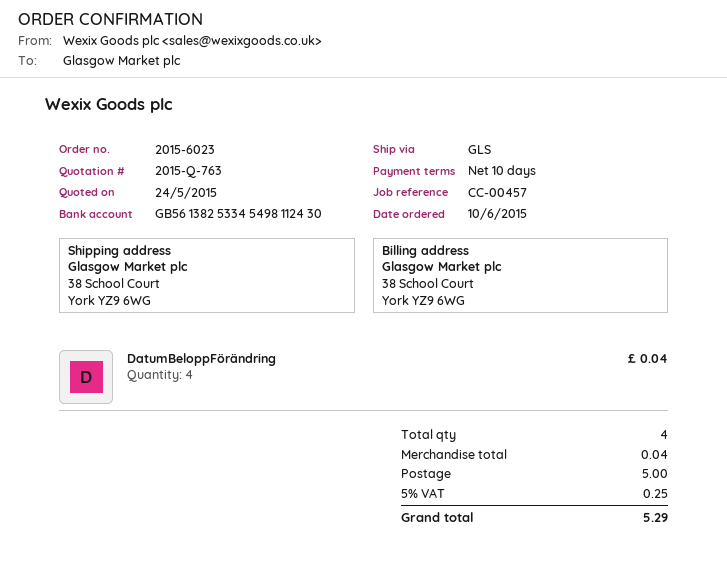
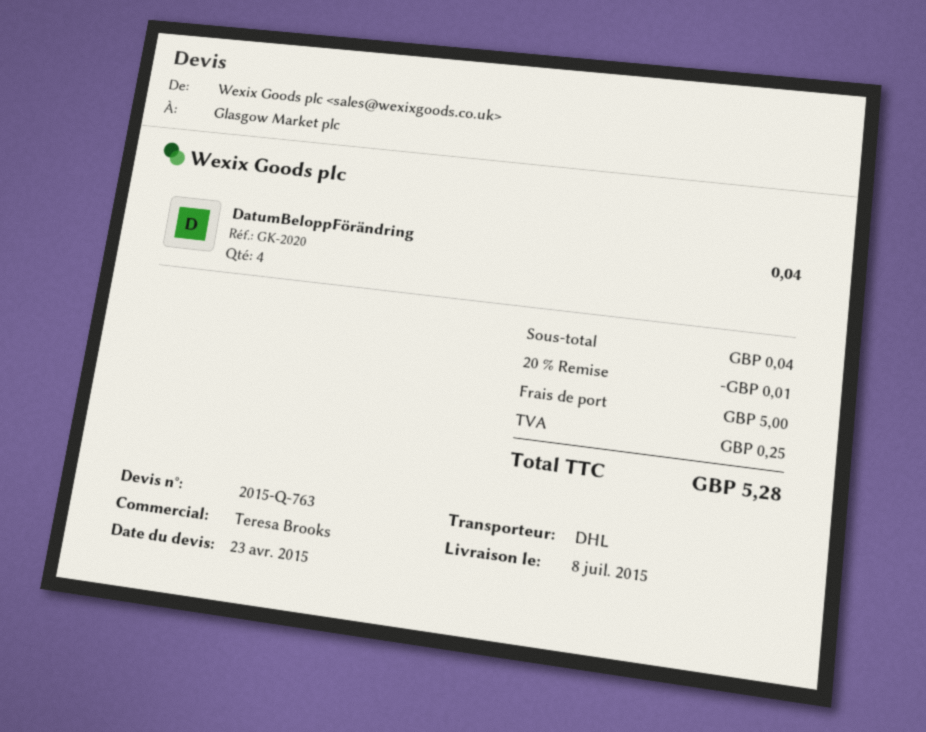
quote date: 2015-05-24 -> 2015-04-23
shipping method: GLS -> DHL
discount: none -> 20% = 0.01
total: 5.29 -> 5.28

